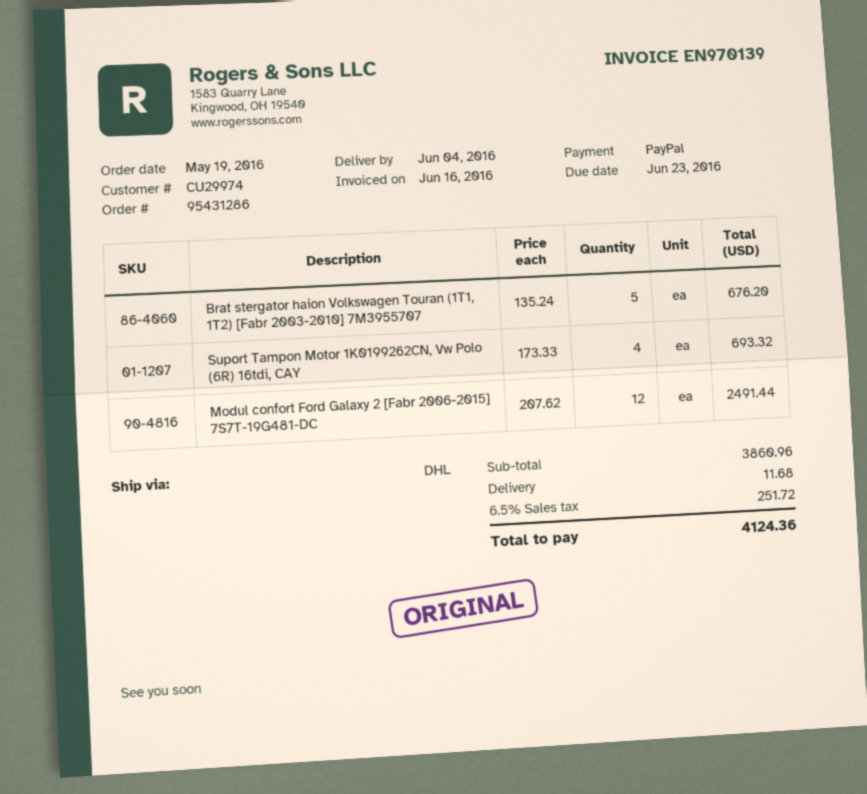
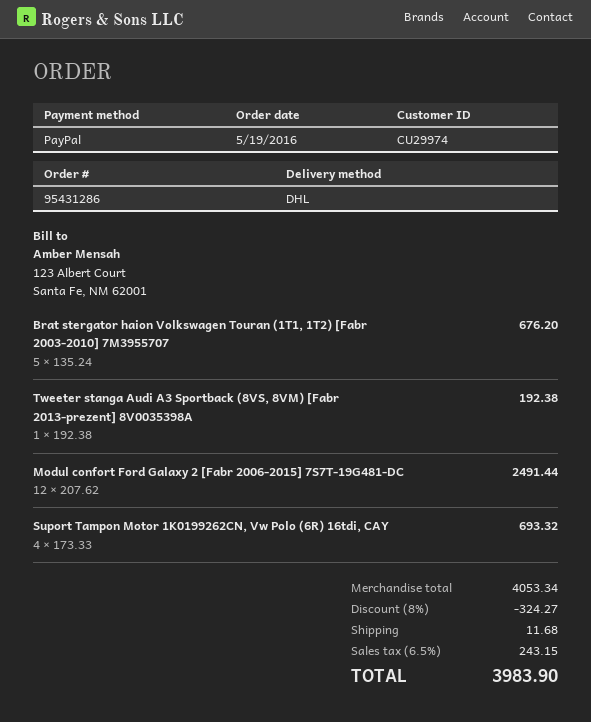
Tweeter stanga Audi A3 Sportback (8VS, 8VM) [Fabr 2013-prezent] 8V0035398A: none -> 1 x 192.38 = 192.38
subtotal: 3860.96 -> 4053.34
discount: none -> 8% = 324.27
tax: 6.5% = 251.72 -> 6.5% = 243.15
total: 4124.36 -> 3983.90

